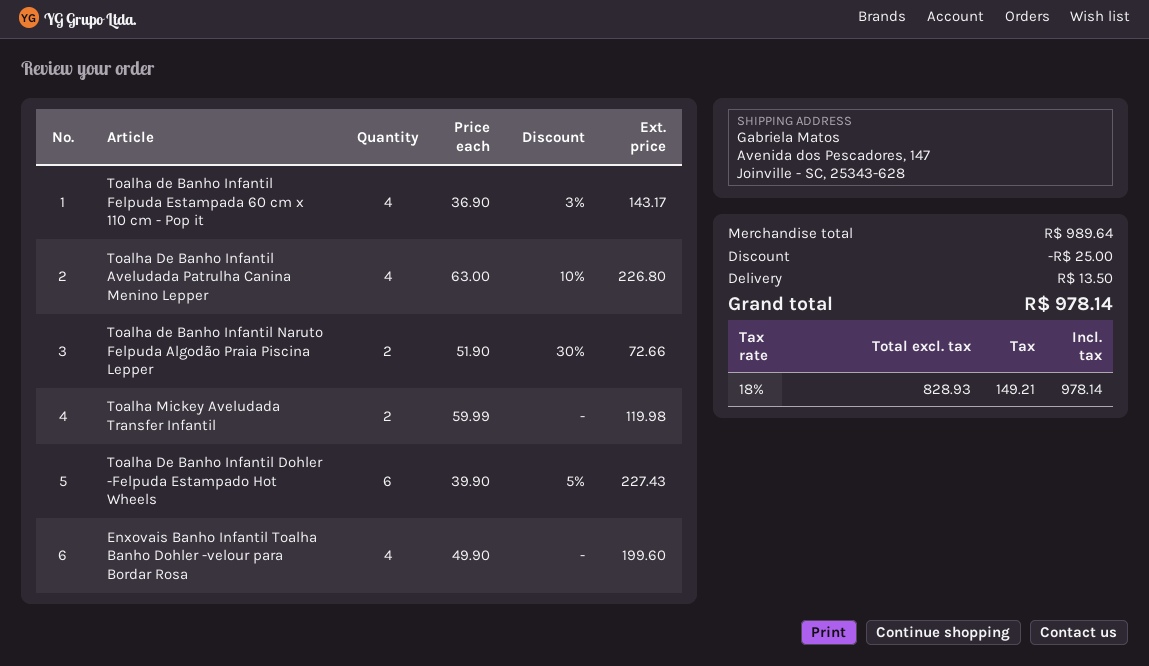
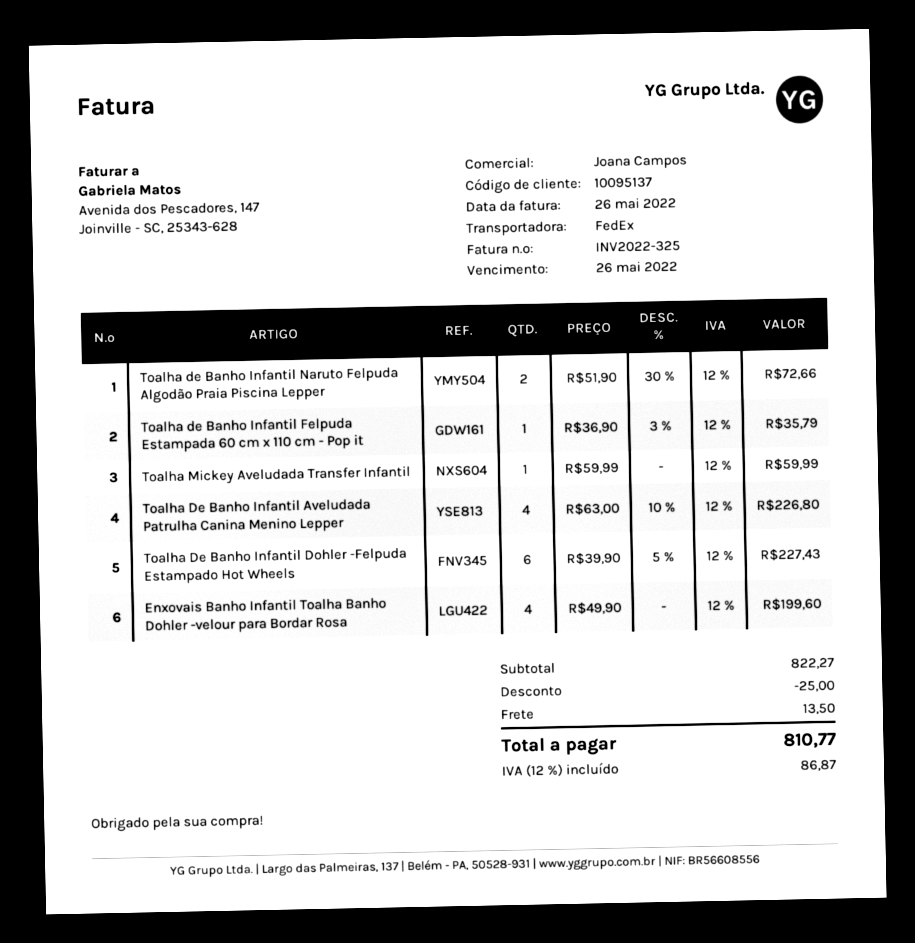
Toalha de Banho Infantil Felpuda Estampada 60 cm x 110 cm - Pop it: 4 x 36.90 - 3% = 143.17 -> 1 x 36.90 - 3% = 35.79
Toalha Mickey Aveludada Transfer Infantil: 2 x 59.99 = 119.98 -> 1 x 59.99 = 59.99
subtotal: 989.64 -> 822.27
tax: 18% = 149.21 -> 12% = 86.87
total: 978.14 -> 810.77

